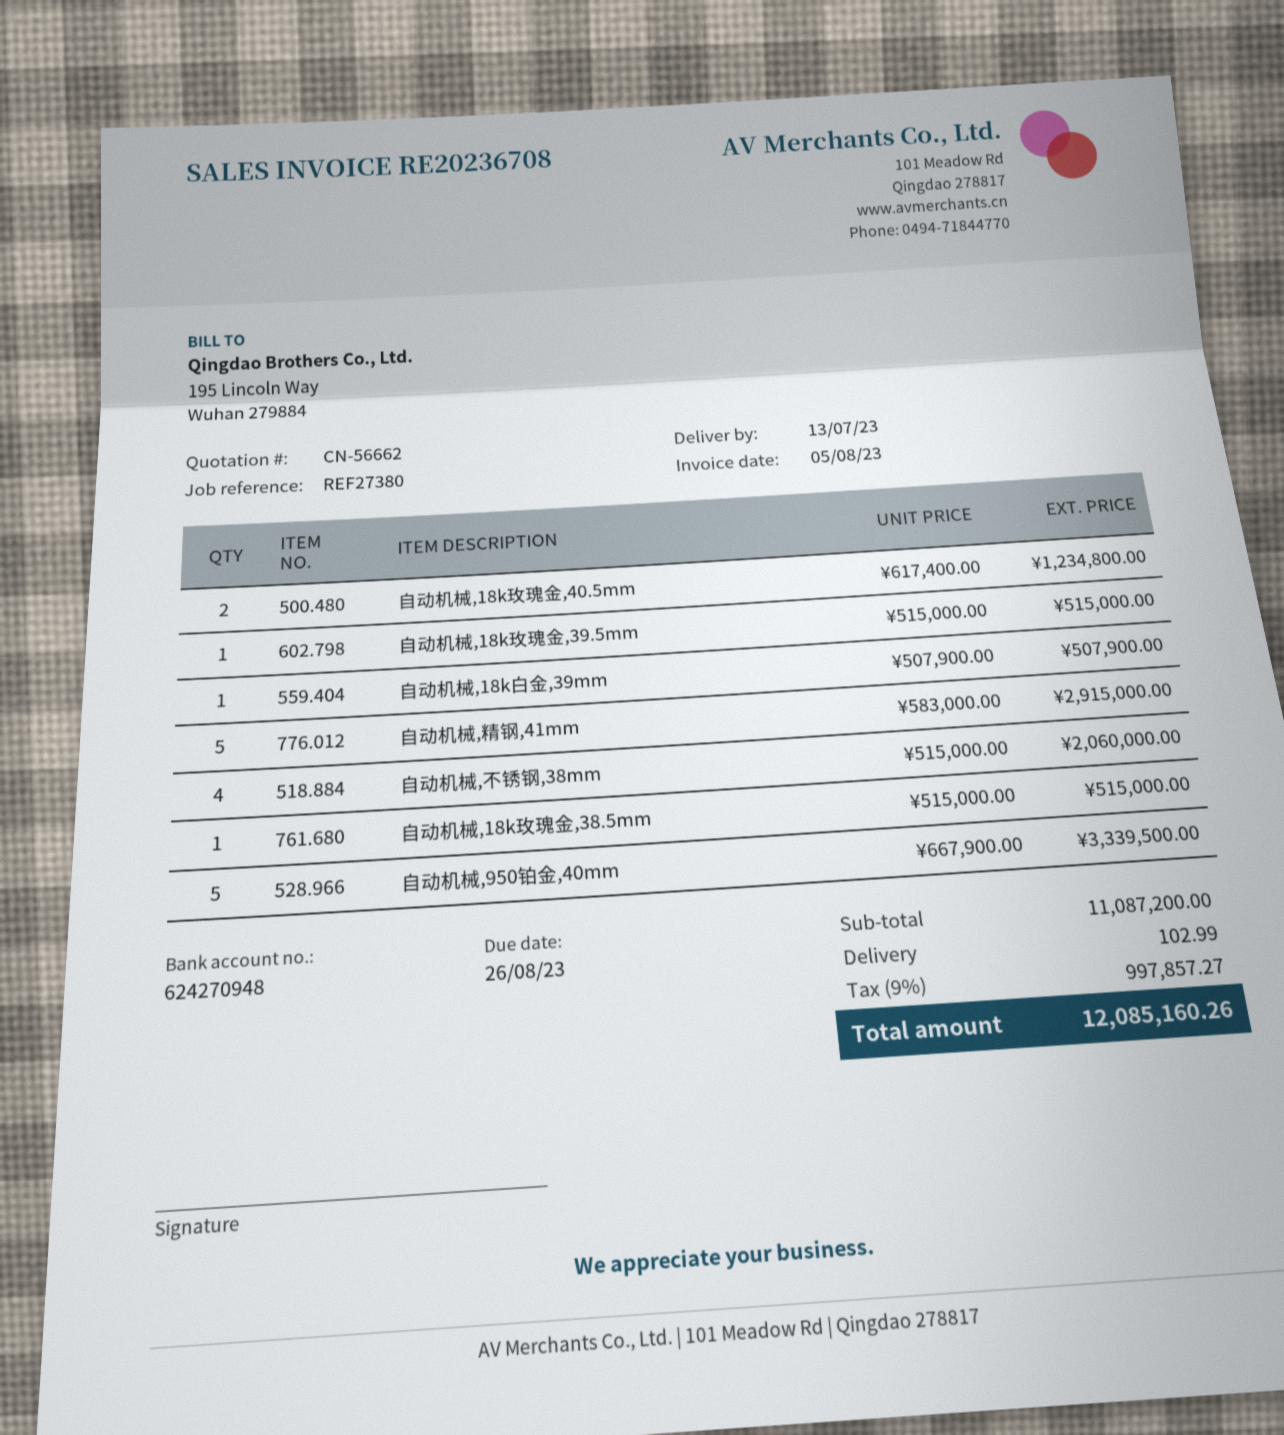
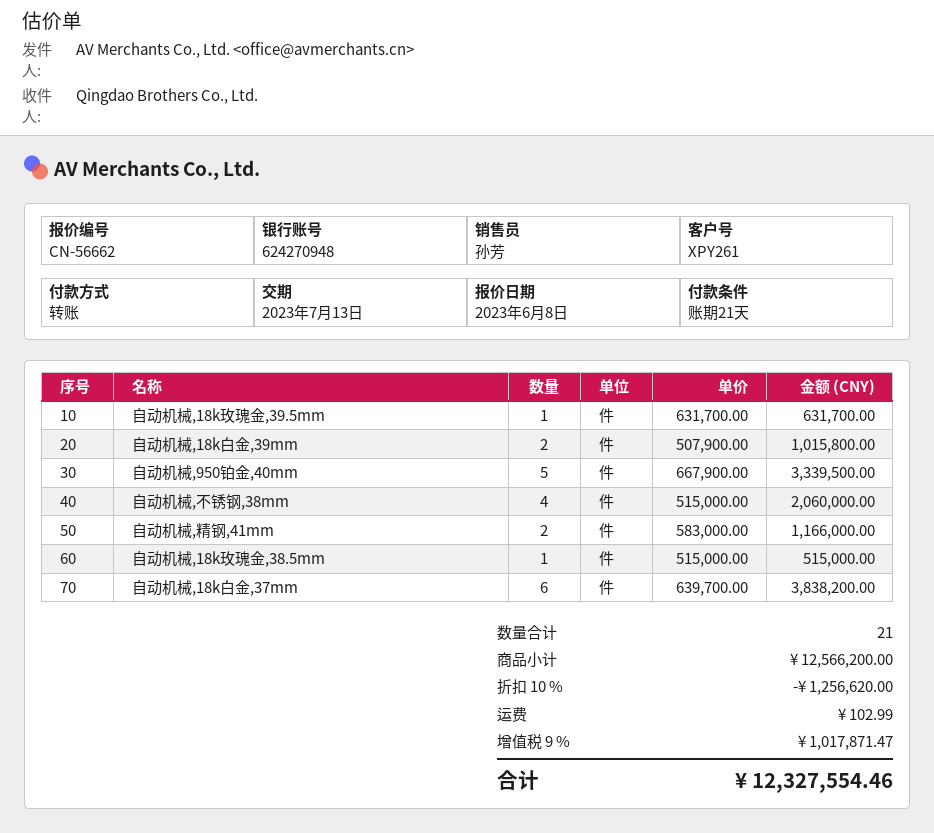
自动机械,18k玫瑰金,40.5mm: 2 x 617400.00 = 1234800.00 -> none
自动机械,18k玫瑰金,39.5mm: 1 x 515000.00 = 515000.00 -> 1 x 631700.00 = 631700.00
自动机械,18k白金,39mm: 1 x 507900.00 = 507900.00 -> 2 x 507900.00 = 1015800.00
自动机械,精钢,41mm: 5 x 583000.00 = 2915000.00 -> 2 x 583000.00 = 1166000.00
自动机械,18k白金,37mm: none -> 6 x 639700.00 = 3838200.00
subtotal: 11087200.00 -> 12566200.00
discount: none -> 10% = 1256620.00
tax: 9% = 997857.27 -> 9% = 1017871.47
total: 12085160.26 -> 12327554.46

